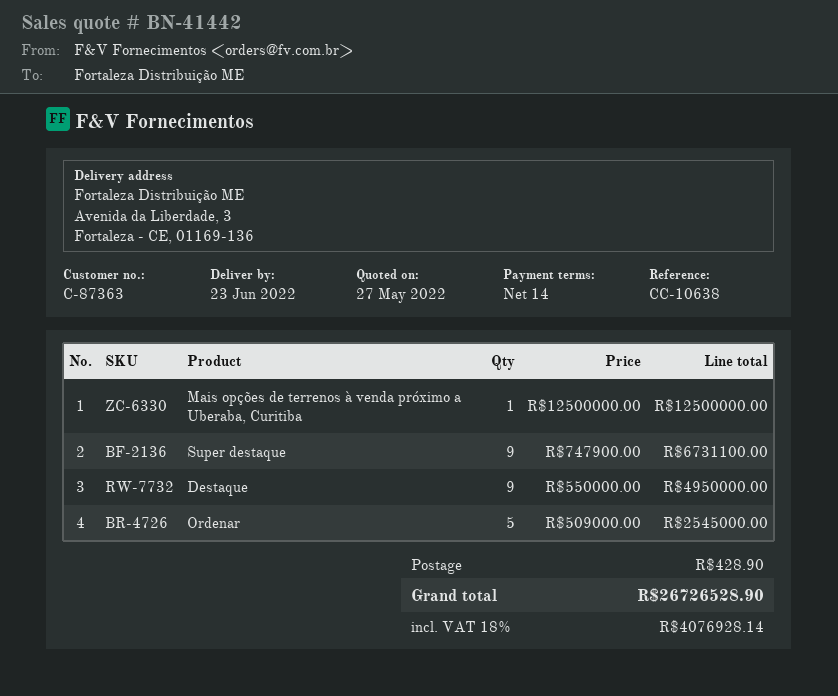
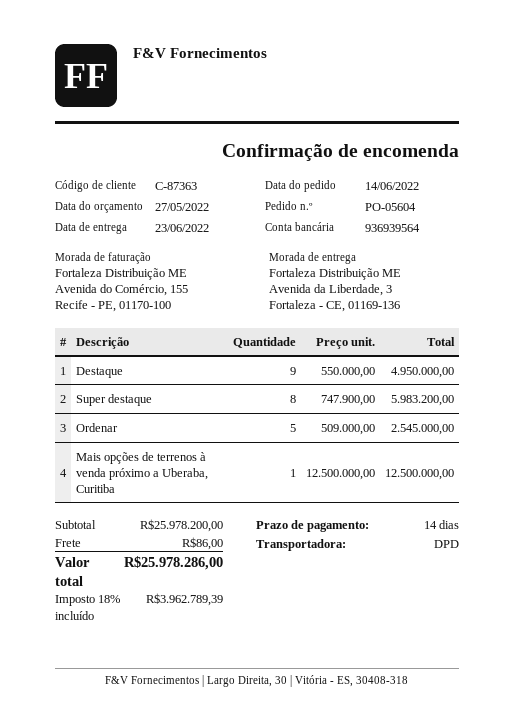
Super destaque: 9 x 747900.00 = 6731100.00 -> 8 x 747900.00 = 5983200.00
shipping: 428.90 -> 86.00
tax: 18% = 4076928.14 -> 18% = 3962789.39
total: 26726528.90 -> 25978286.00

